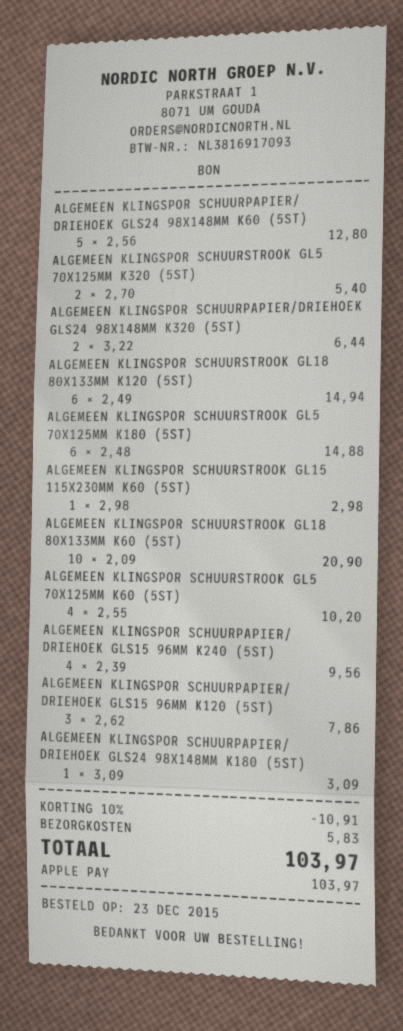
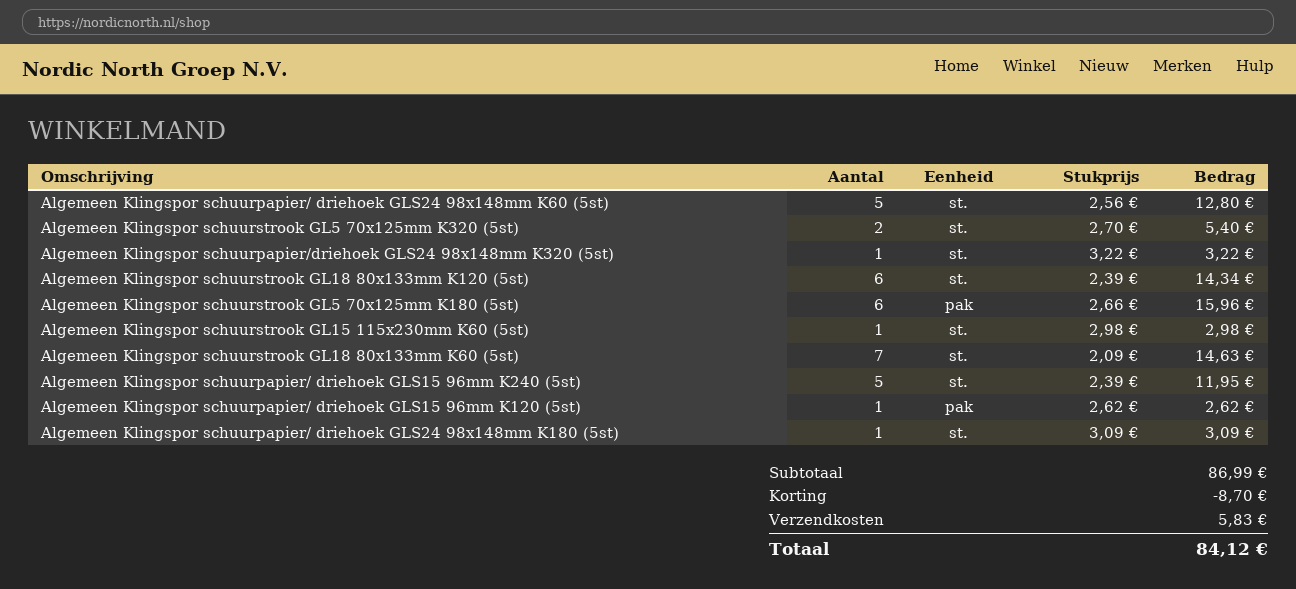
ALGEMEEN KLINGSPOR SCHUURPAPIER/DRIEHOEK GLS24 98X148MM K320 (5ST): 2 x 3.22 = 6.44 -> 1 x 3.22 = 3.22
ALGEMEEN KLINGSPOR SCHUURSTROOK GL18 80X133MM K120 (5ST): 6 x 2.49 = 14.94 -> 6 x 2.39 = 14.34
ALGEMEEN KLINGSPOR SCHUURSTROOK GL5 70X125MM K180 (5ST): 6 x 2.48 = 14.88 -> 6 x 2.66 = 15.96
ALGEMEEN KLINGSPOR SCHUURSTROOK GL18 80X133MM K60 (5ST): 10 x 2.09 = 20.90 -> 7 x 2.09 = 14.63
ALGEMEEN KLINGSPOR SCHUURSTROOK GL5 70X125MM K60 (5ST): 4 x 2.55 = 10.20 -> none
ALGEMEEN KLINGSPOR SCHUURPAPIER/ DRIEHOEK GLS15 96MM K240 (5ST): 4 x 2.39 = 9.56 -> 5 x 2.39 = 11.95
ALGEMEEN KLINGSPOR SCHUURPAPIER/ DRIEHOEK GLS15 96MM K120 (5ST): 3 x 2.62 = 7.86 -> 1 x 2.62 = 2.62
discount: 10.91 -> 8.70
total: 103.97 -> 84.12

